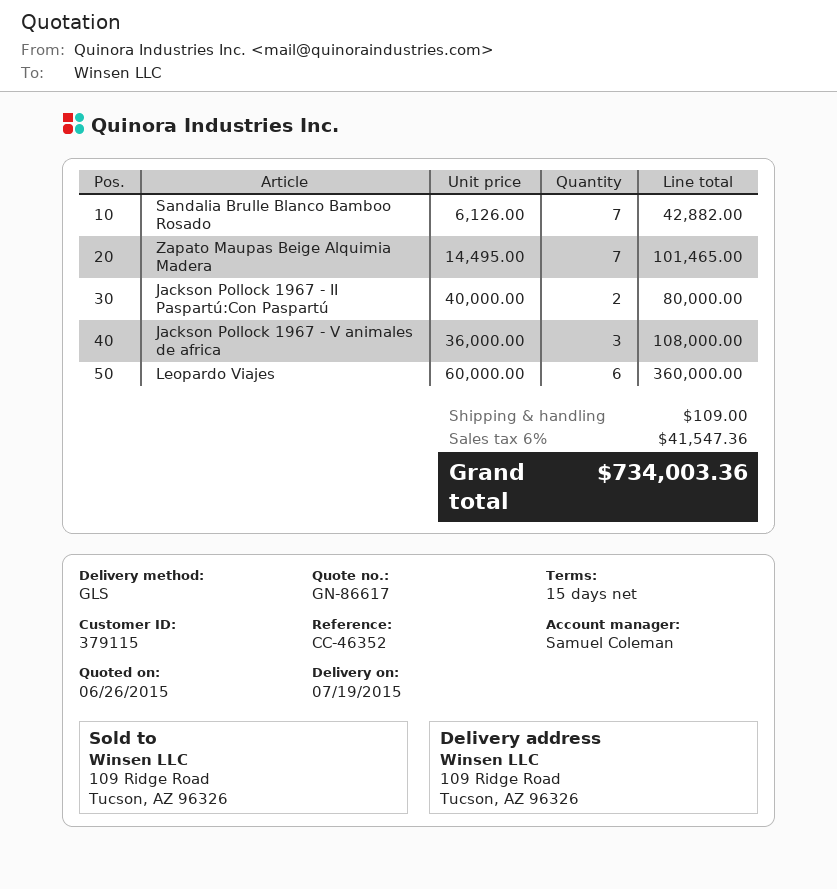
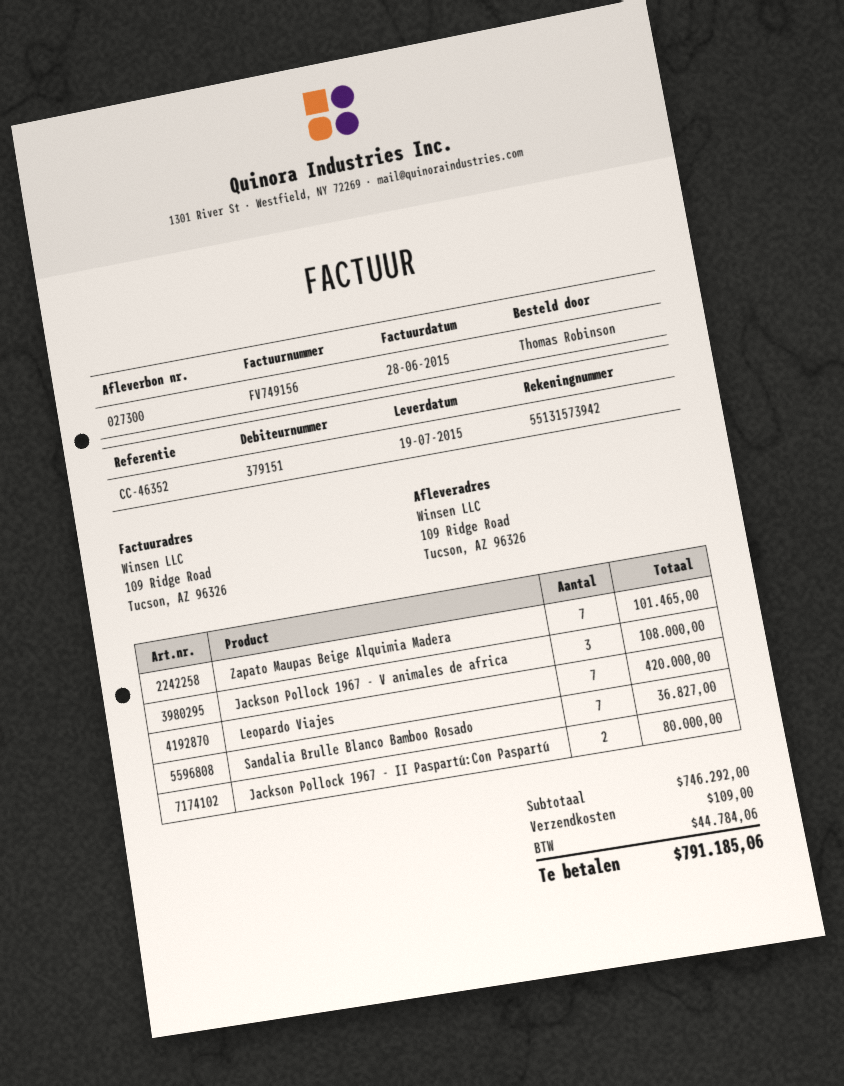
customer number: 379115 -> 379151
Sandalia Brulle Blanco Bamboo Rosado: 7 for 42882.00 -> 7 for 36827.00
Leopardo Viajes: 6 for 360000.00 -> 7 for 420000.00
tax: 41547.36 -> 44784.06
total: 734003.36 -> 791185.06

